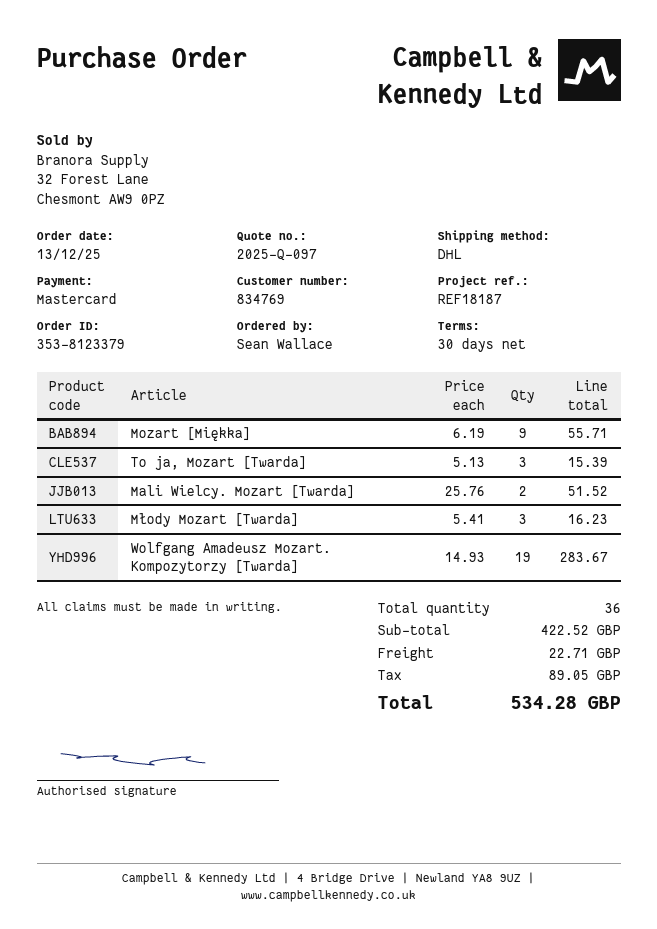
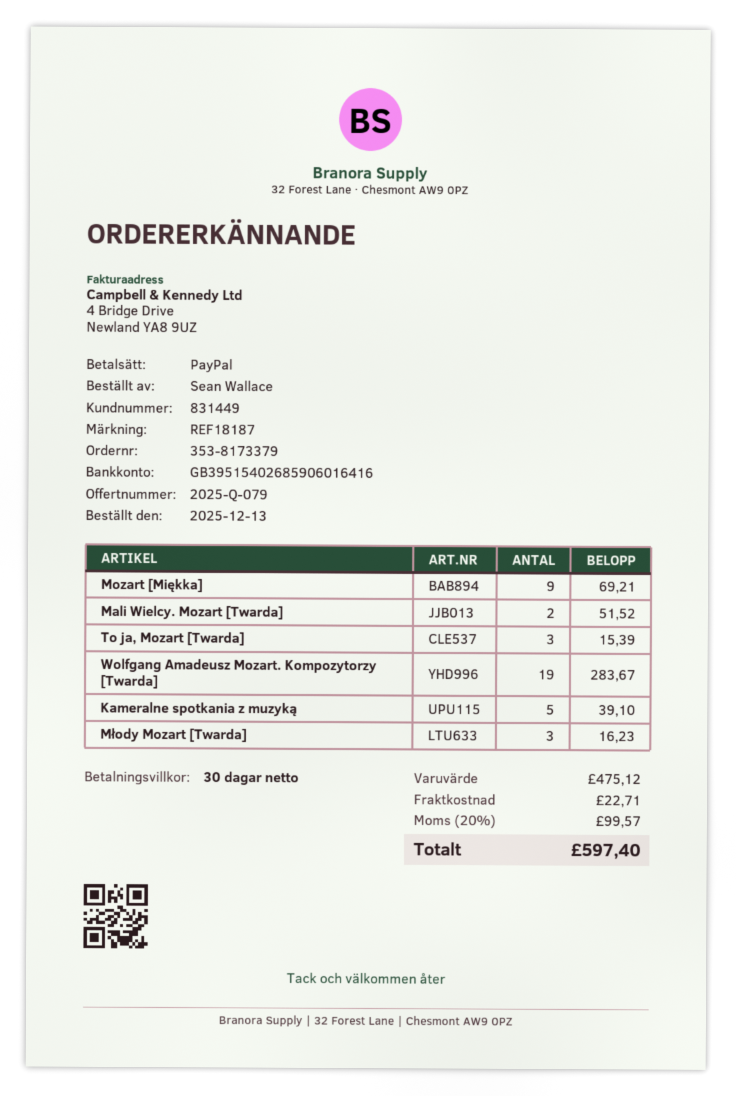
quote number: 2025-Q-097 -> 2025-Q-079
order number: 353-8123379 -> 353-8173379
customer number: 834769 -> 831449
payment method: Mastercard -> PayPal
Mozart [Miękka]: 9 for 55.71 -> 9 for 69.21
Kameralne spotkania z muzyką: none -> 5 for 39.10
subtotal: 422.52 -> 475.12
tax: 89.05 -> 99.57
total: 534.28 -> 597.40

